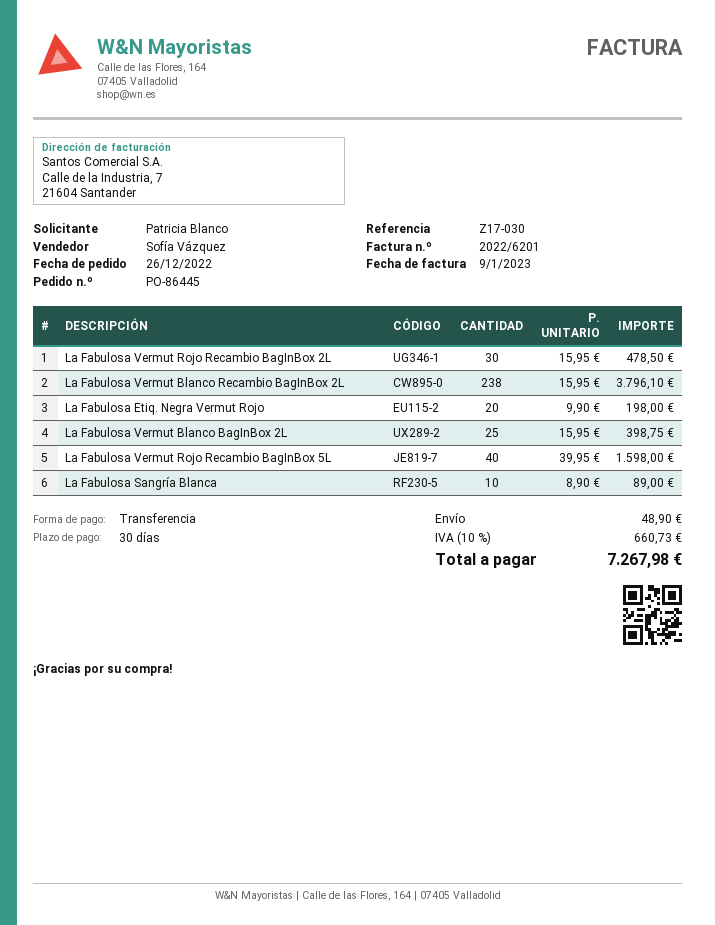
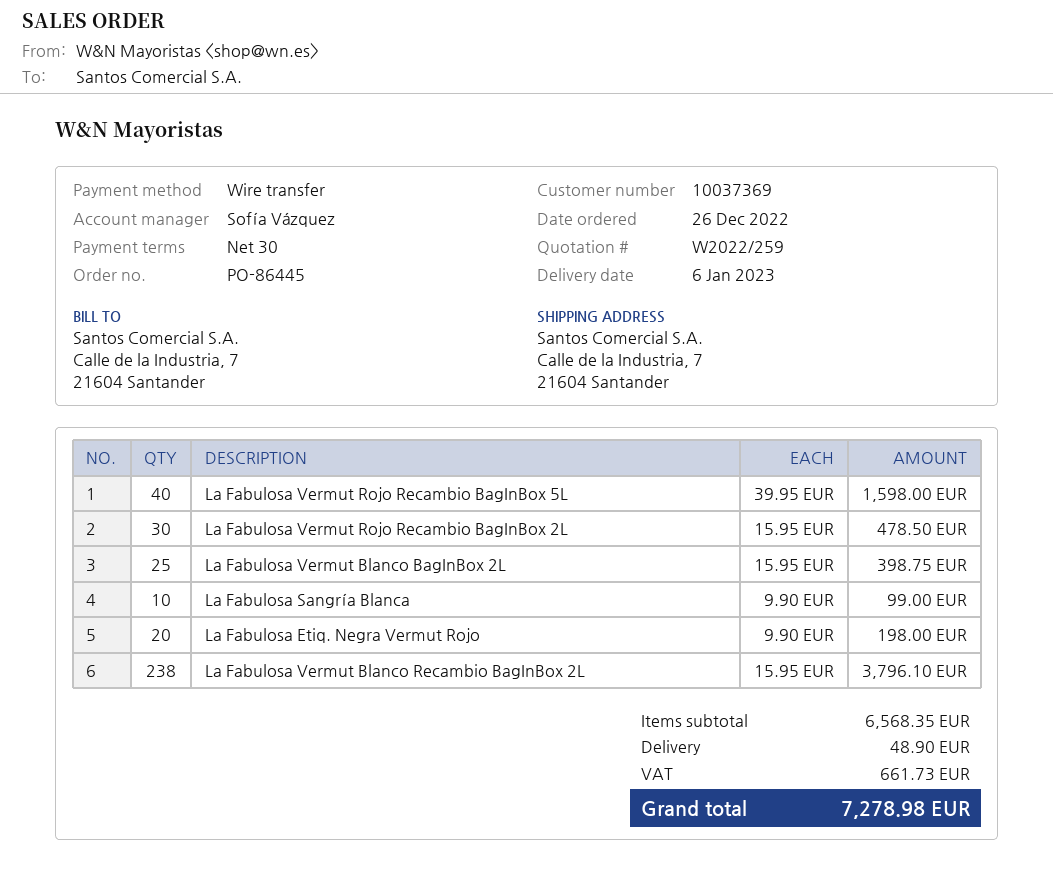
La Fabulosa Sangría Blanca: 10 x 8.90 = 89.00 -> 10 x 9.90 = 99.00
tax: 660.73 -> 661.73
total: 7267.98 -> 7278.98

